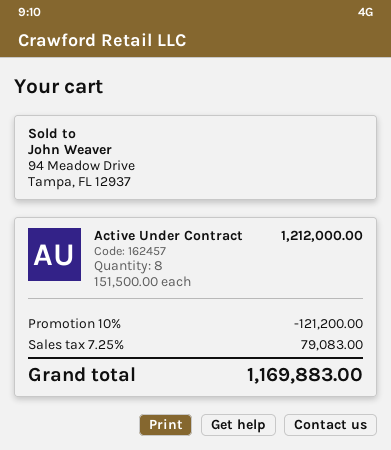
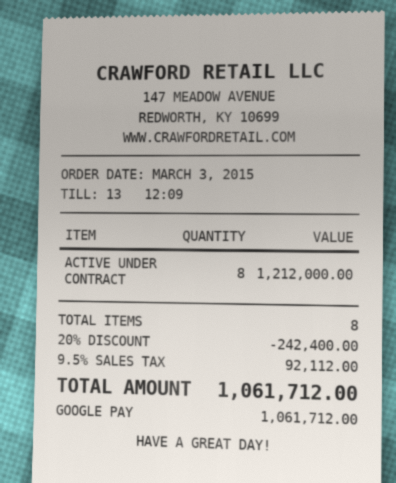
discount: 10% = 121200.00 -> 20% = 242400.00
tax: 7.25% = 79083.00 -> 9.5% = 92112.00
total: 1169883.00 -> 1061712.00

